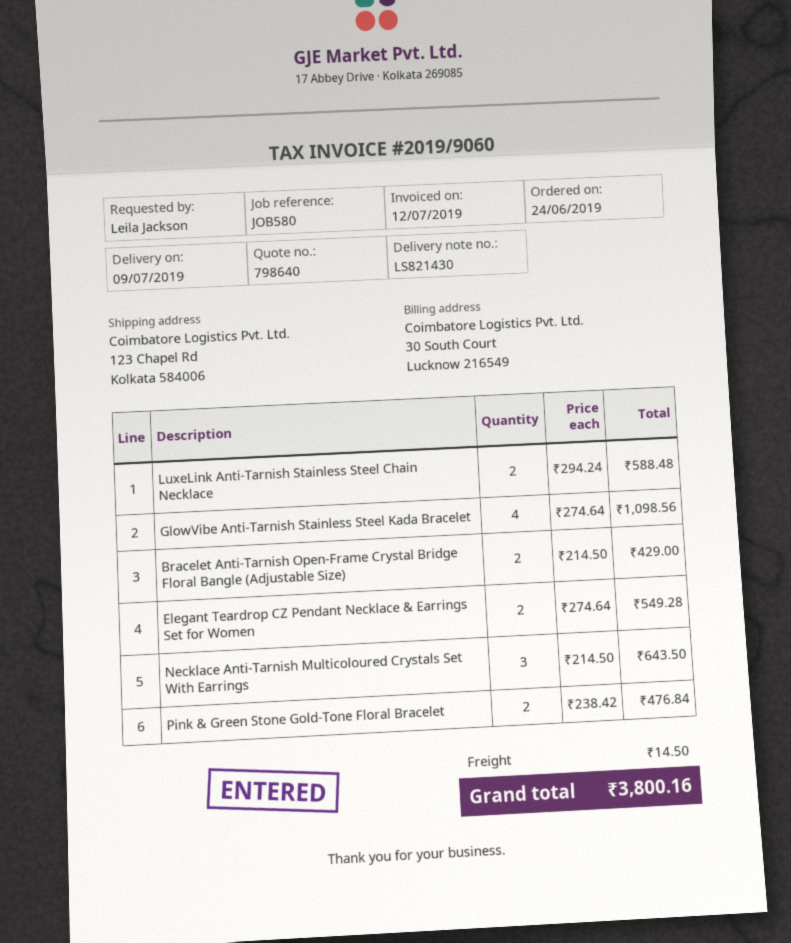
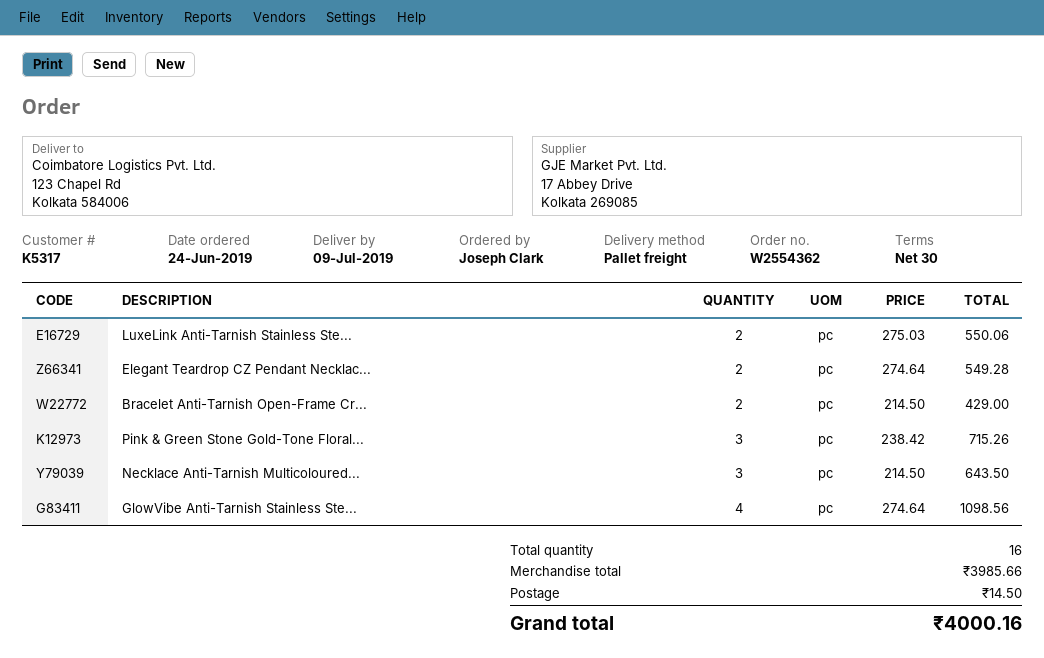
ordered by: Leila Jackson -> Joseph Clark
LuxeLink Anti-Tarnish Stainless Steel Chain Necklace: 2 x 294.24 = 588.48 -> 2 x 275.03 = 550.06
Pink & Green Stone Gold-Tone Floral Bracelet: 2 x 238.42 = 476.84 -> 3 x 238.42 = 715.26
total: 3800.16 -> 4000.16

